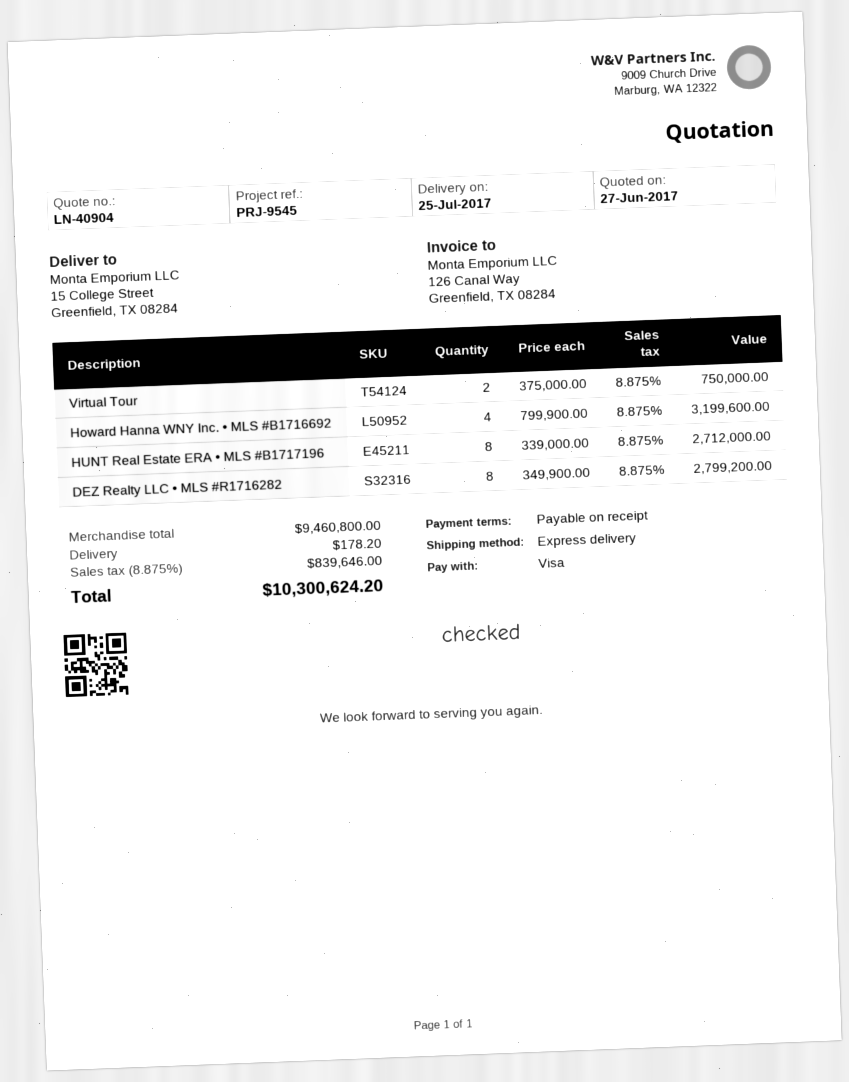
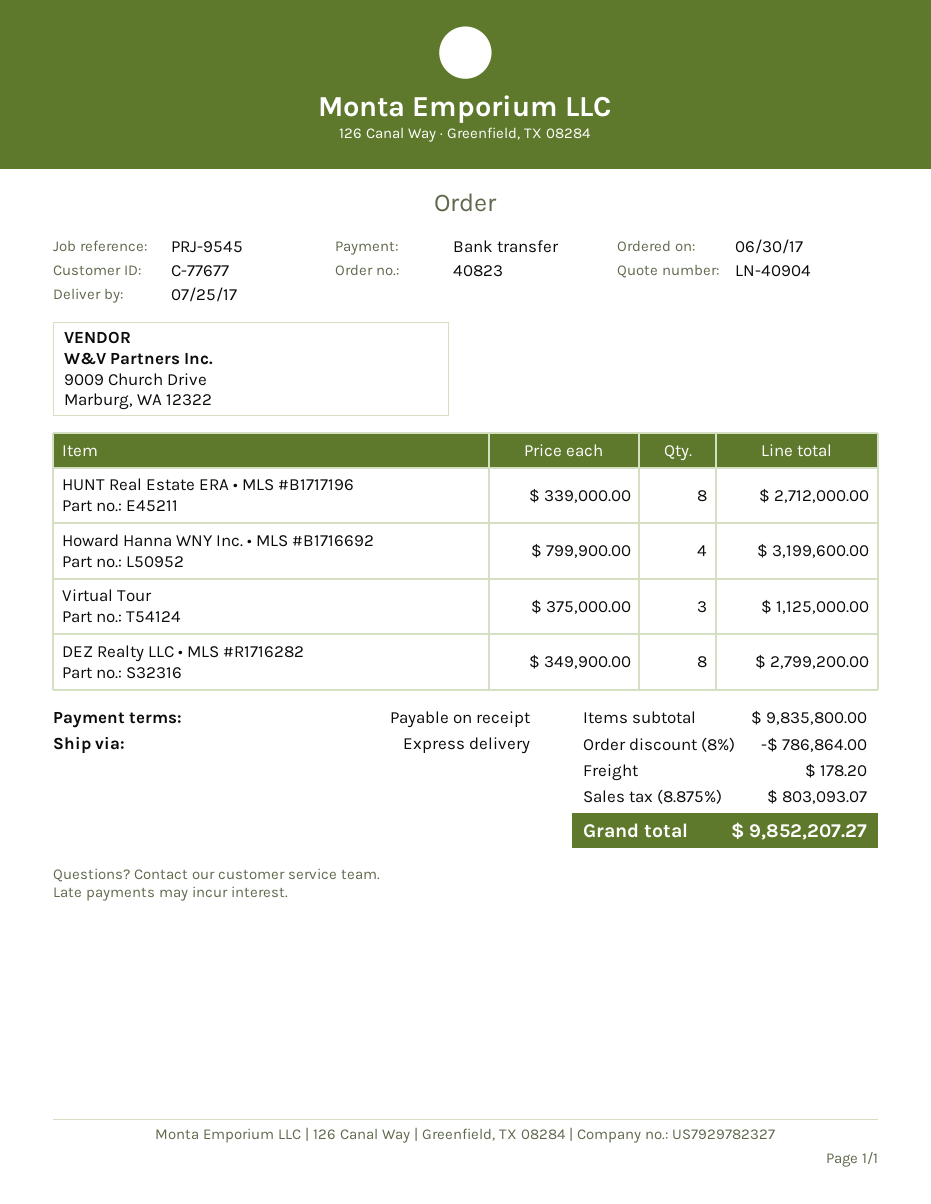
payment method: Visa -> bank transfer
Virtual Tour: 2 x 375000.00 = 750000.00 -> 3 x 375000.00 = 1125000.00
subtotal: 9460800.00 -> 9835800.00
discount: none -> 8% = 786864.00
tax: 8.875% = 839646.00 -> 8.875% = 803093.07
total: 10300624.20 -> 9852207.27

